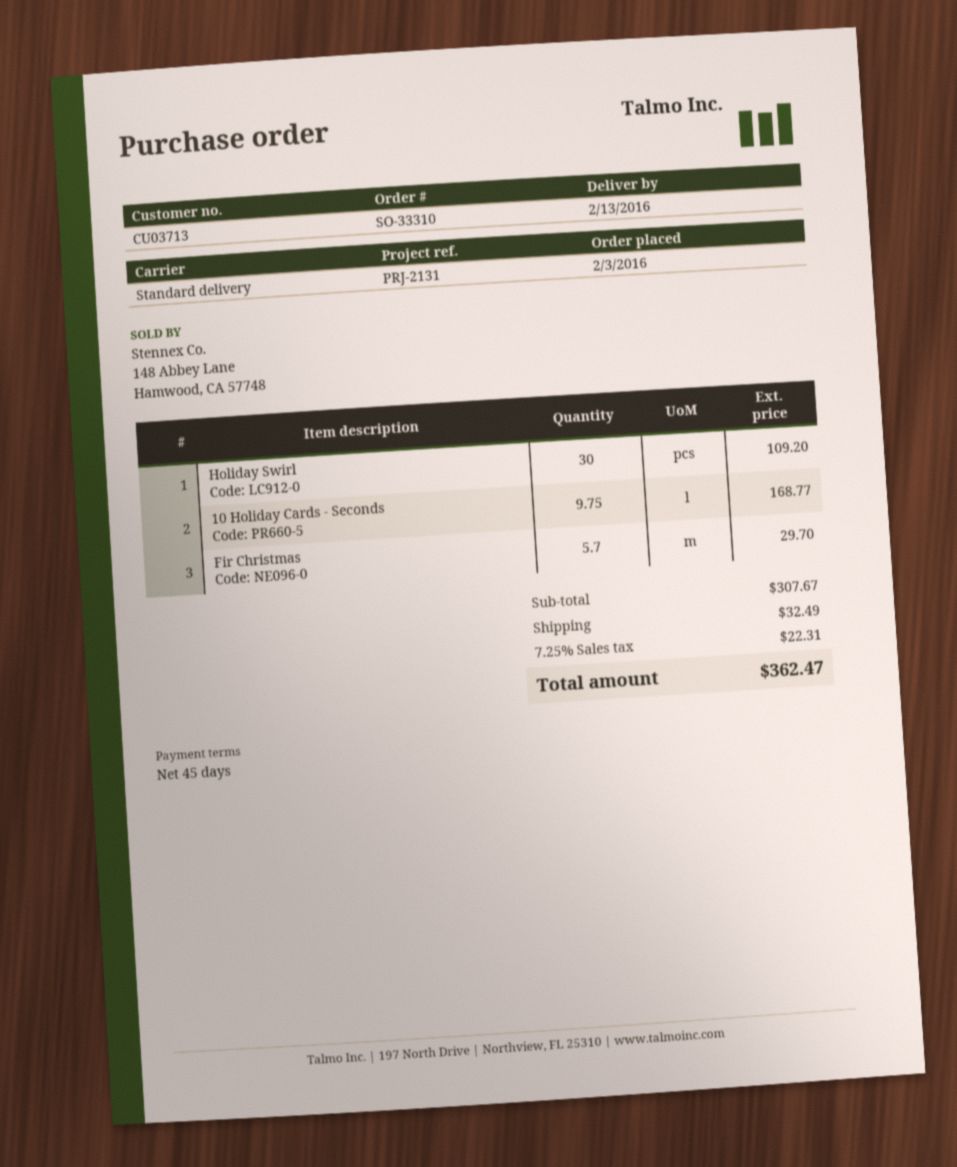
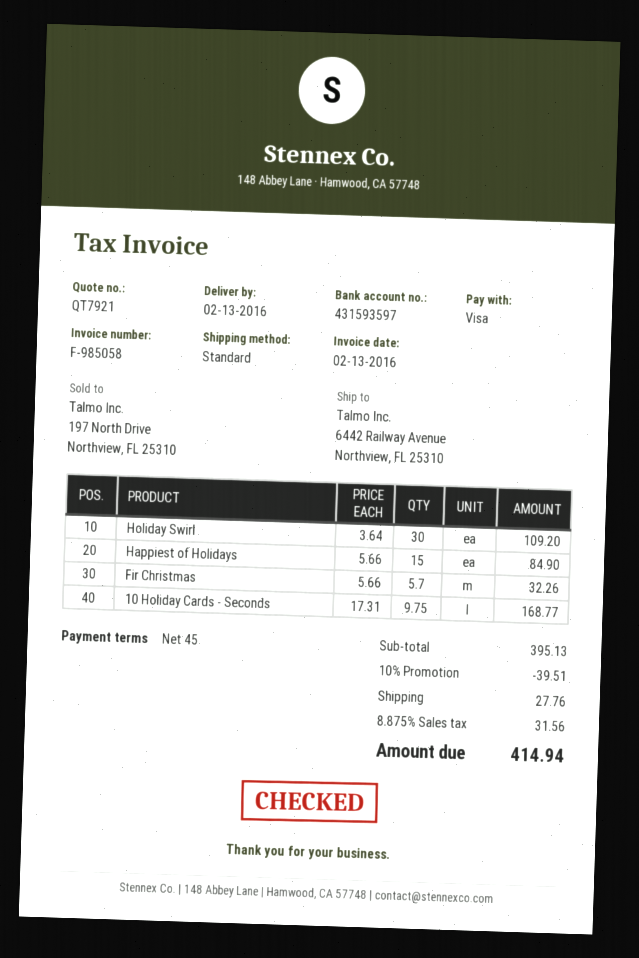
Fir Christmas: 5.7 for 29.70 -> 5.7 for 32.26
Happiest of Holidays: none -> 15 for 84.90
subtotal: 307.67 -> 395.13
discount: none -> 10% = 39.51
shipping: 32.49 -> 27.76
tax: 7.25% = 22.31 -> 8.875% = 31.56
total: 362.47 -> 414.94

